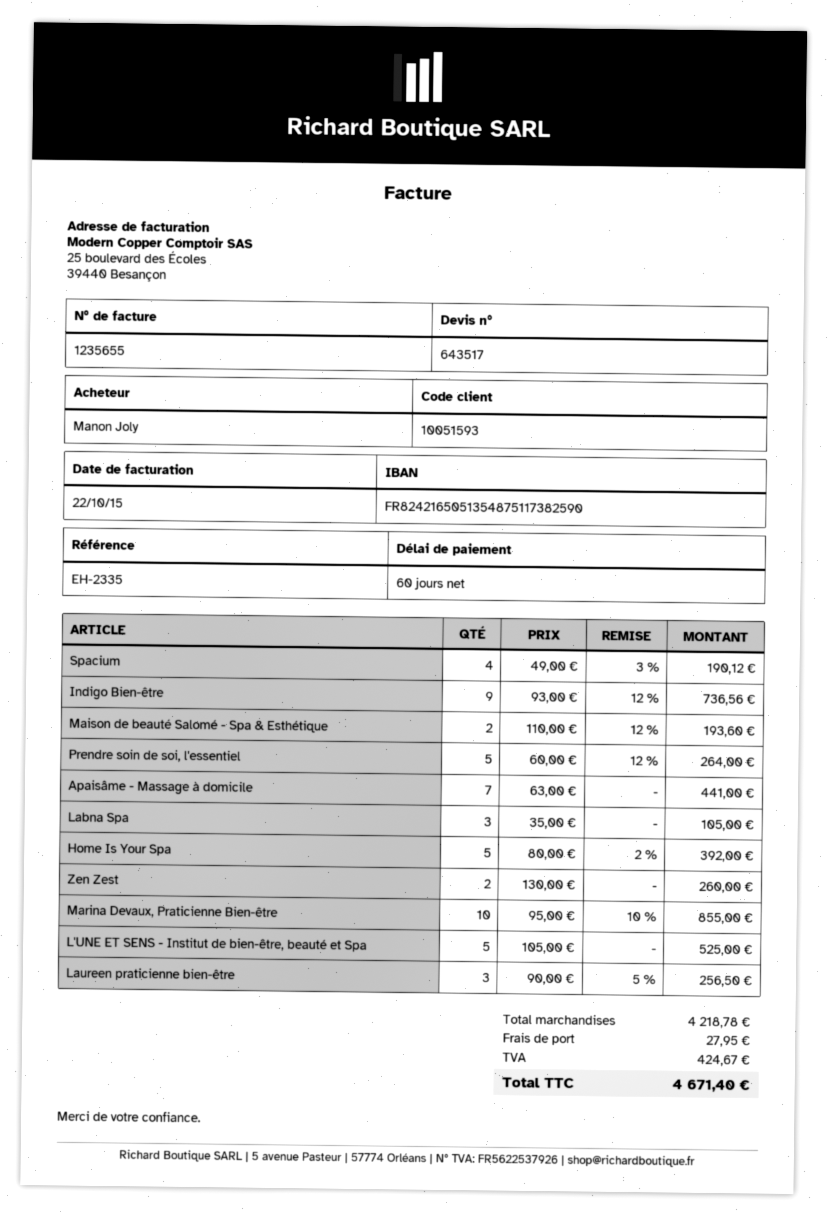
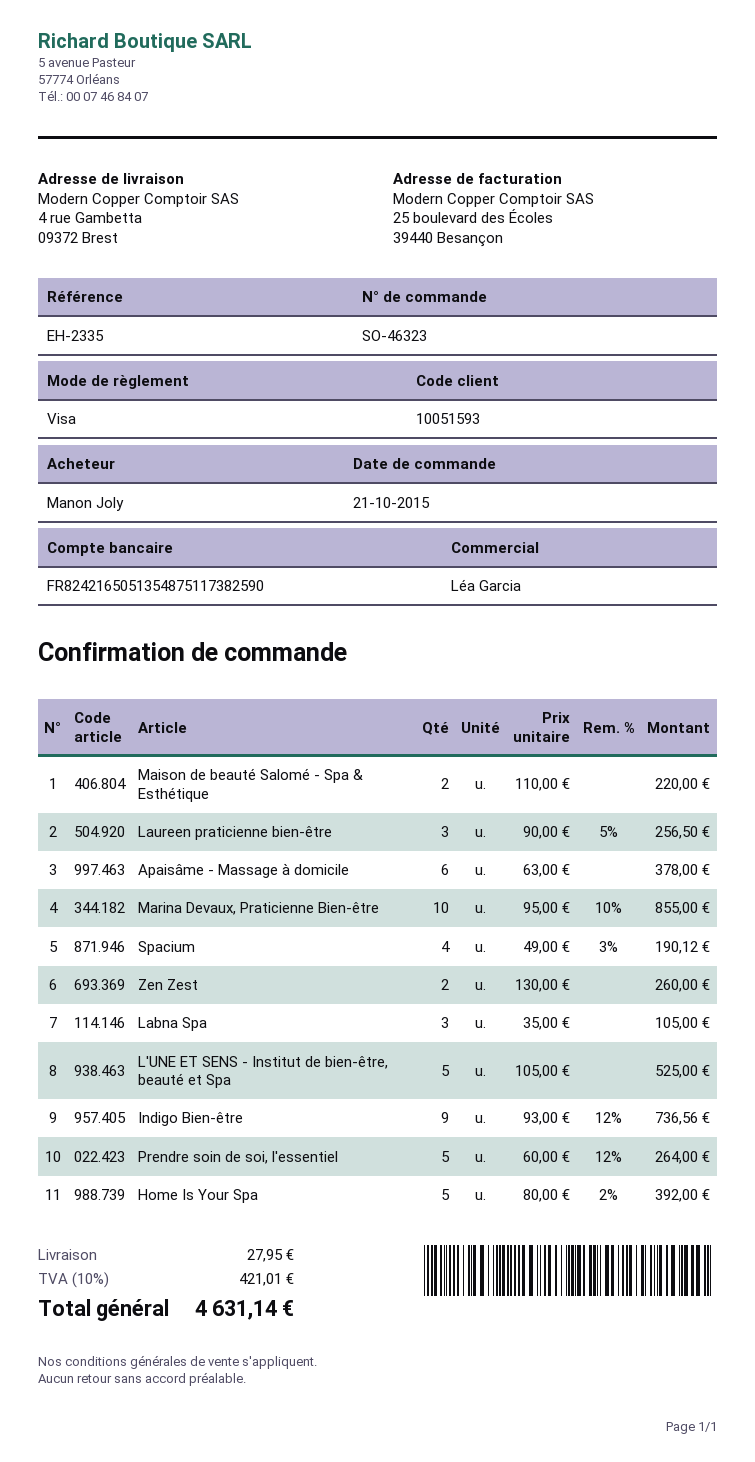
Maison de beauté Salomé - Spa & Esthétique: 2 x 110.00 - 12% = 193.60 -> 2 x 110.00 = 220.00
Apaisâme - Massage à domicile: 7 x 63.00 = 441.00 -> 6 x 63.00 = 378.00
tax: 424.67 -> 421.01
total: 4671.40 -> 4631.14

